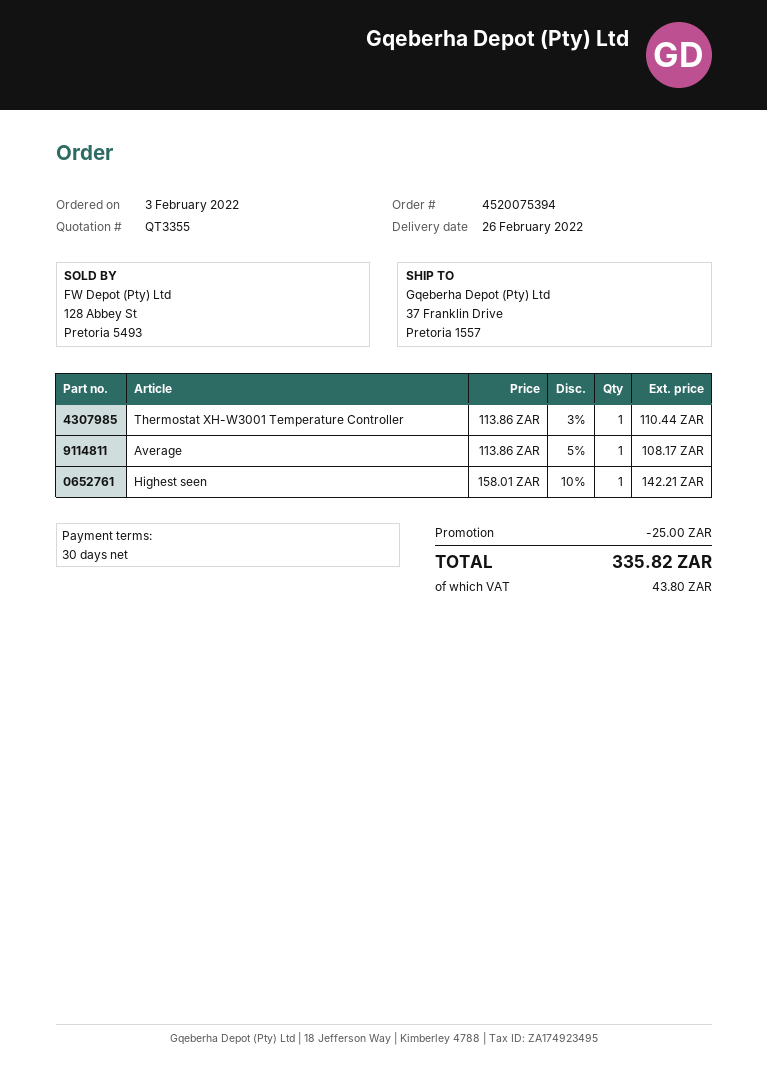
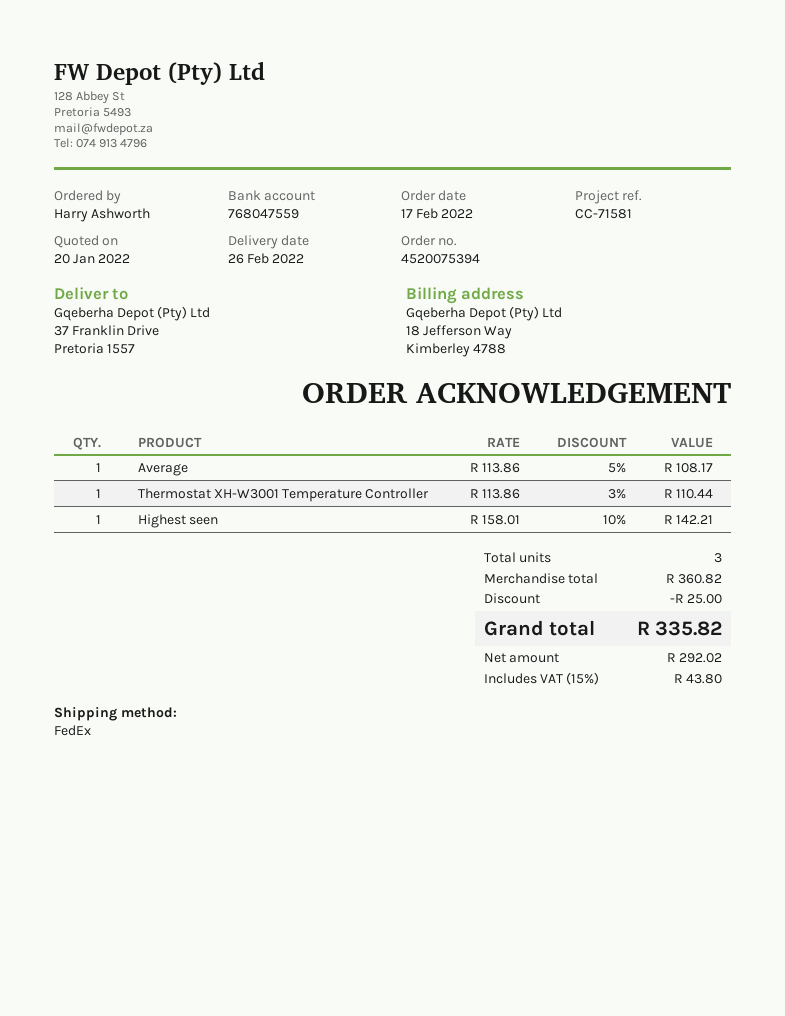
order date: 2022-02-03 -> 2022-02-17

